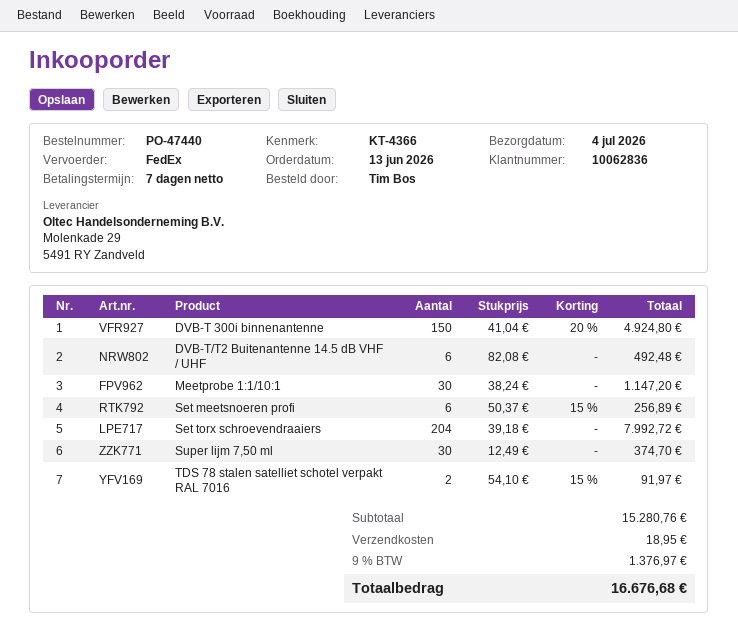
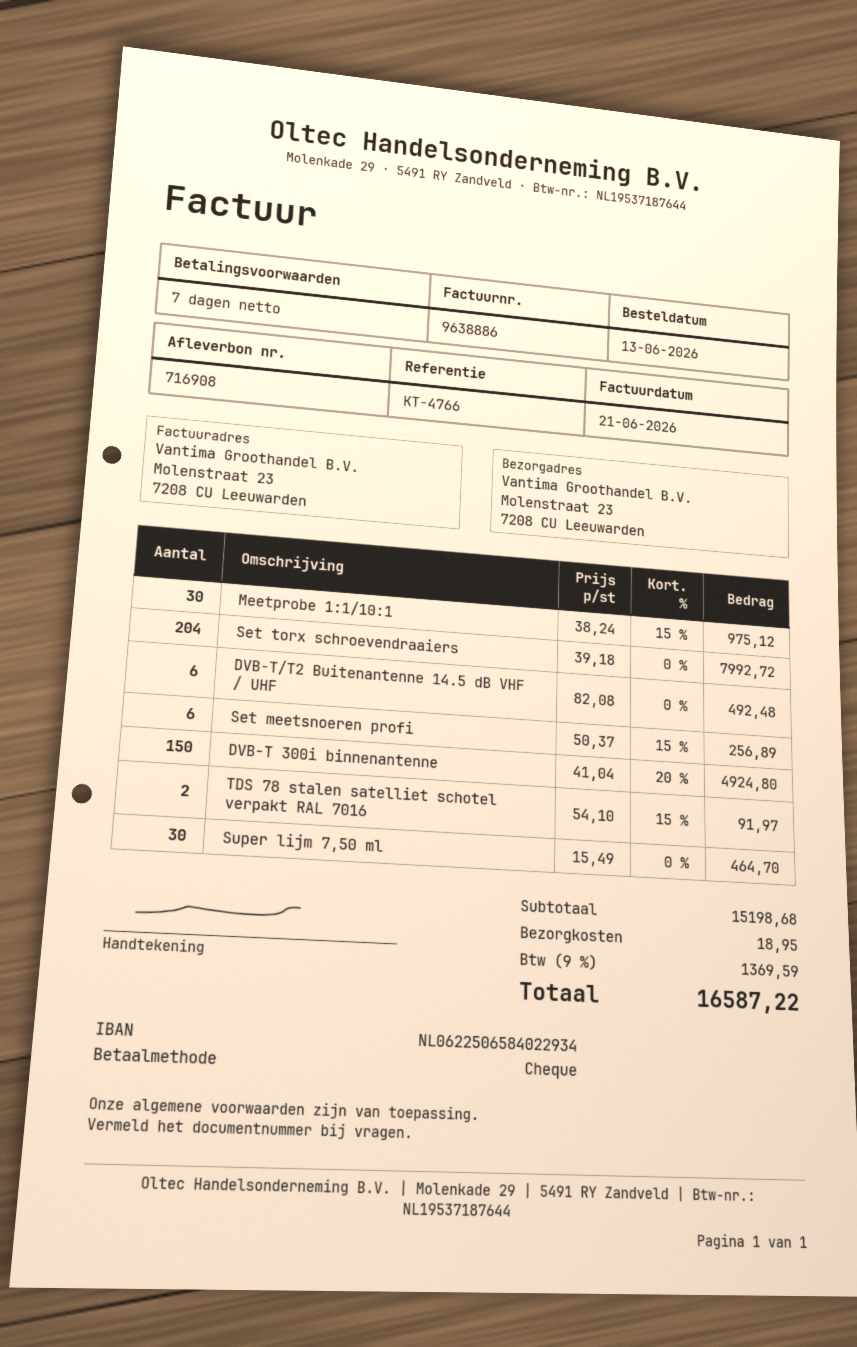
reference: KT-4366 -> KT-4766
Meetprobe 1:1/10:1: 30 x 38.24 = 1147.20 -> 30 x 38.24 - 15% = 975.12
Super lijm 7,50 ml: 30 x 12.49 = 374.70 -> 30 x 15.49 = 464.70
subtotal: 15280.76 -> 15198.68
tax: 9% = 1376.97 -> 9% = 1369.59
total: 16676.68 -> 16587.22

